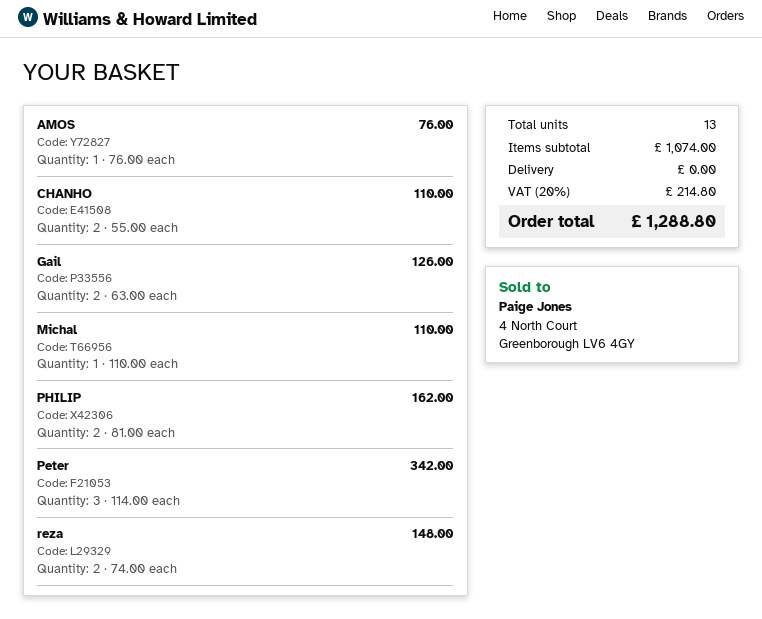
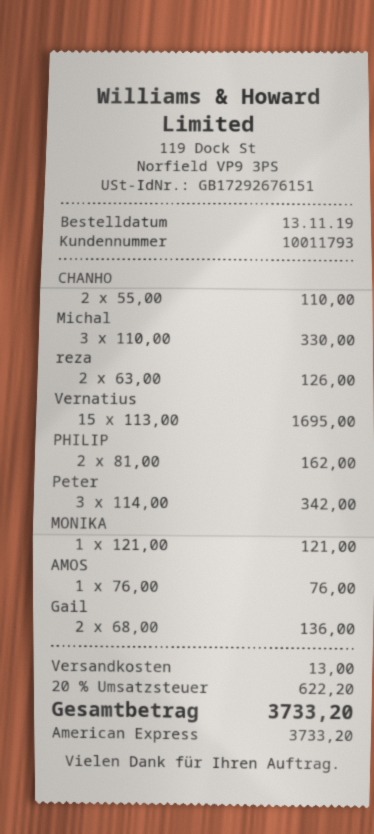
Gail: 2 x 63.00 = 126.00 -> 2 x 68.00 = 136.00
Michal: 1 x 110.00 = 110.00 -> 3 x 110.00 = 330.00
reza: 2 x 74.00 = 148.00 -> 2 x 63.00 = 126.00
Vernatius: none -> 15 x 113.00 = 1695.00
MONIKA: none -> 1 x 121.00 = 121.00
shipping: 0.00 -> 13.00
tax: 20% = 214.80 -> 20% = 622.20
total: 1288.80 -> 3733.20

